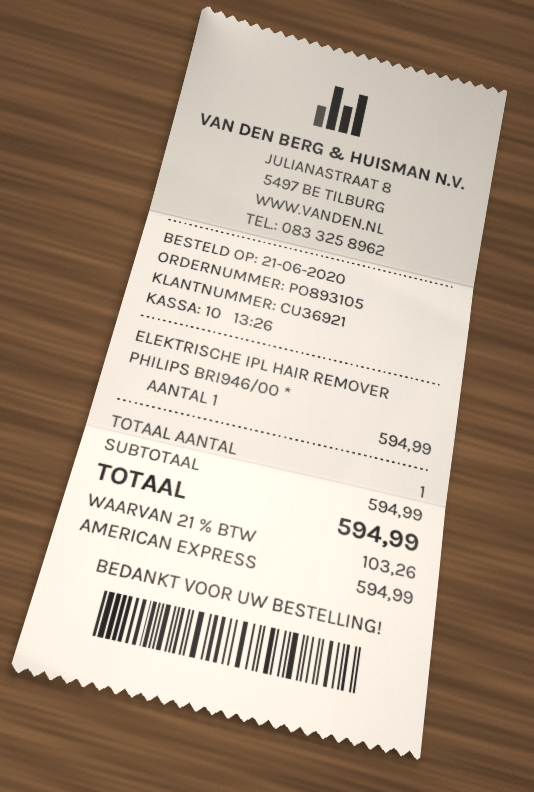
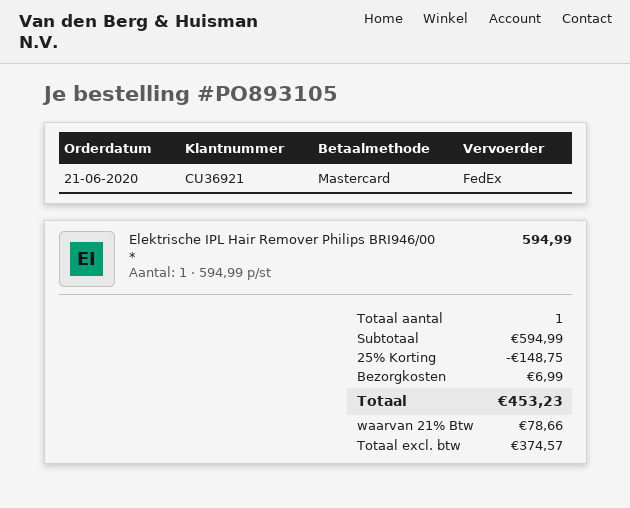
payment method: American Express -> Mastercard
discount: none -> 25% = 148.75
shipping: none -> 6.99
tax: 21% = 103.26 -> 21% = 78.66
total: 594.99 -> 453.23

